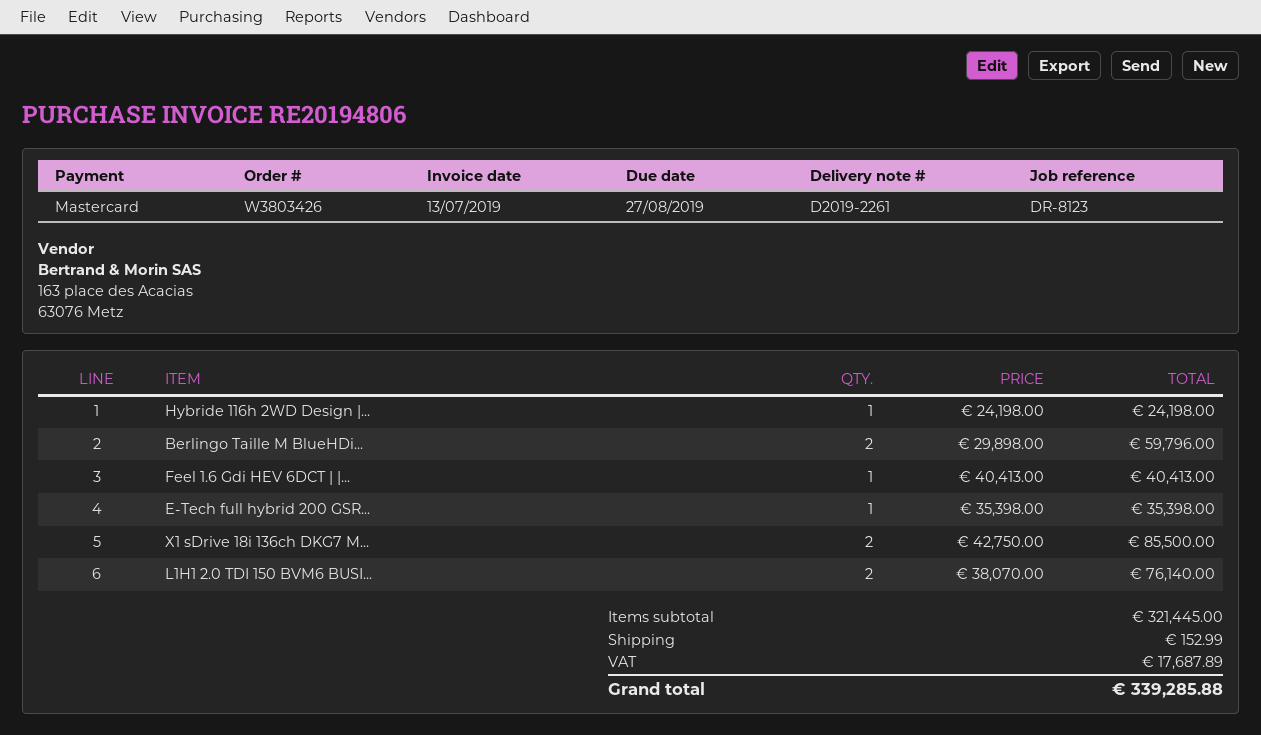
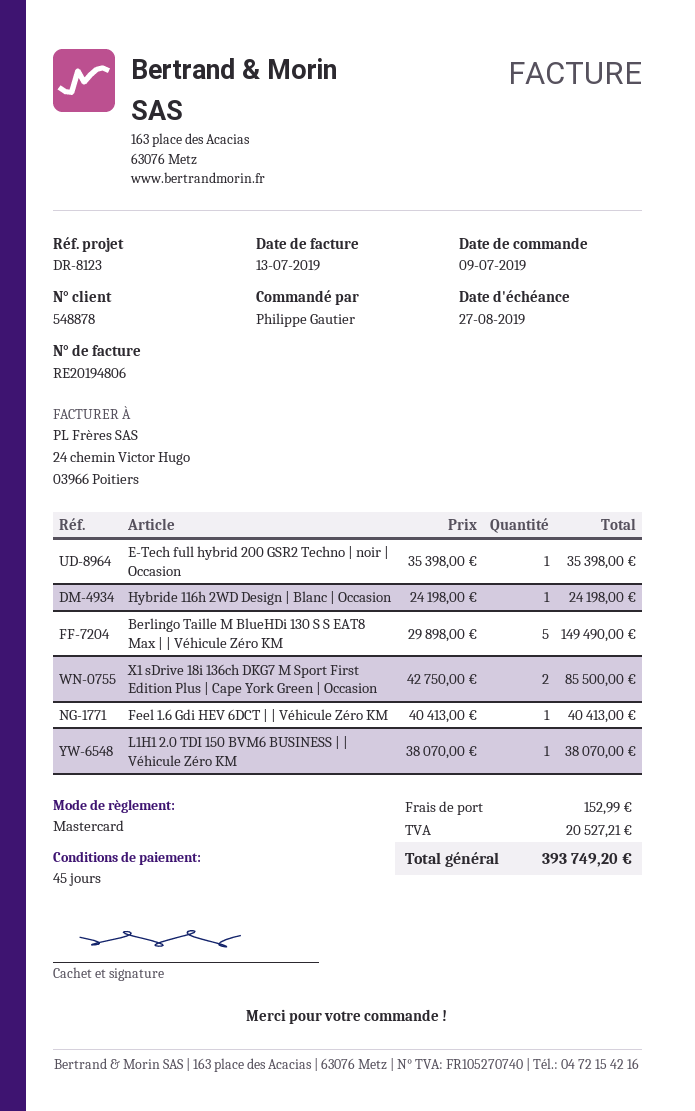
Berlingo Taille M BlueHDi...: 2 x 29898.00 = 59796.00 -> 5 x 29898.00 = 149490.00
L1H1 2.0 TDI 150 BVM6 BUSI...: 2 x 38070.00 = 76140.00 -> 1 x 38070.00 = 38070.00
tax: 17687.89 -> 20527.21
total: 339285.88 -> 393749.20

